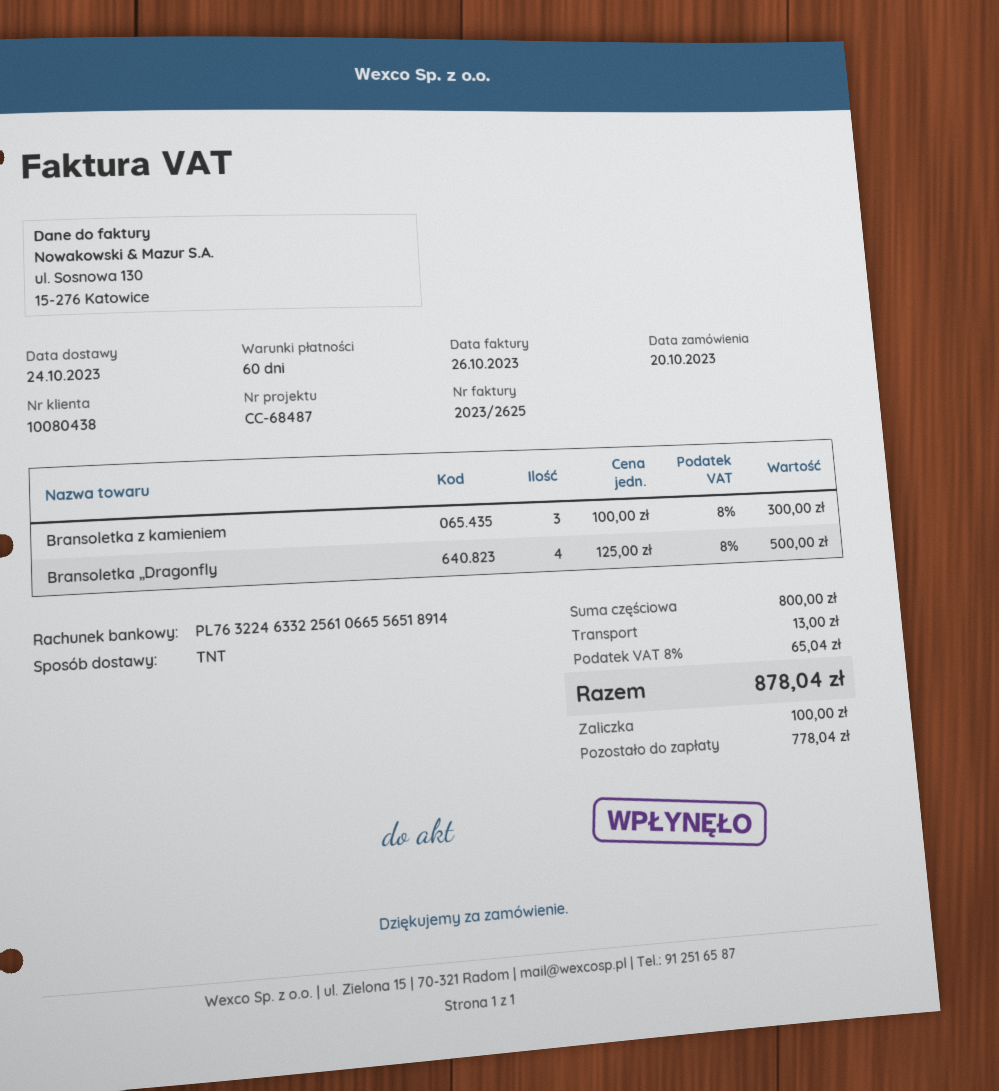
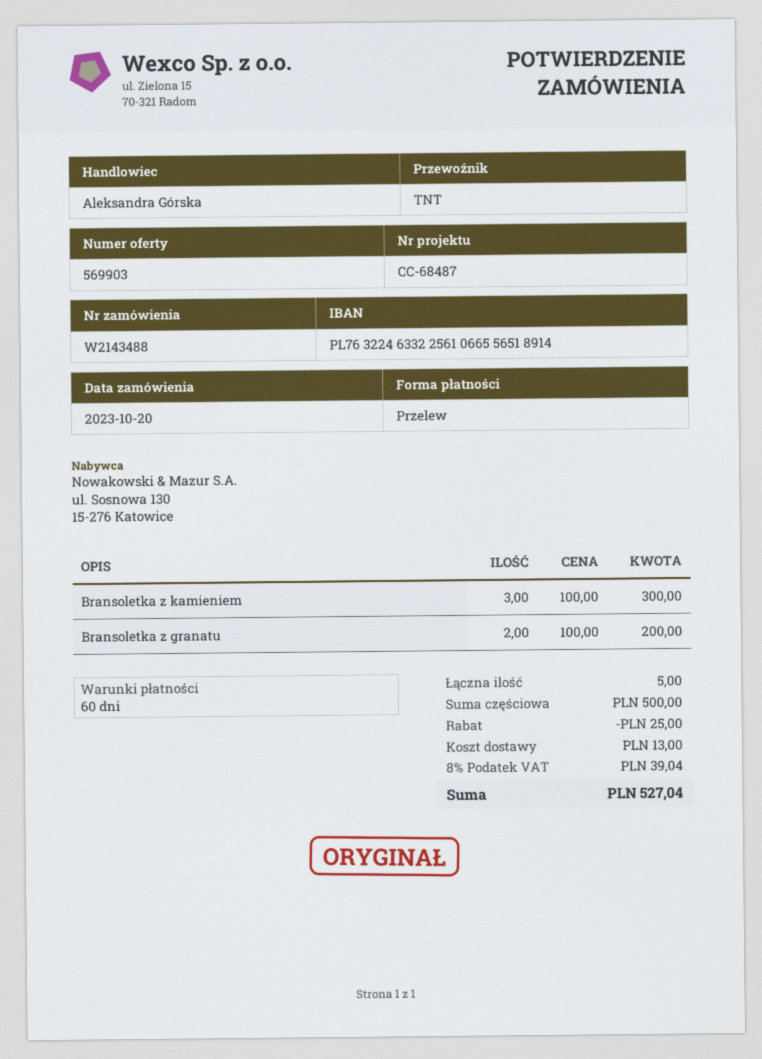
Bransoletka „Dragonfly: 4 x 125.00 = 500.00 -> none
Bransoletka z granatu: none -> 2 x 100.00 = 200.00
subtotal: 800.00 -> 500.00
discount: none -> 25.00
tax: 8% = 65.04 -> 8% = 39.04
total: 878.04 -> 527.04

